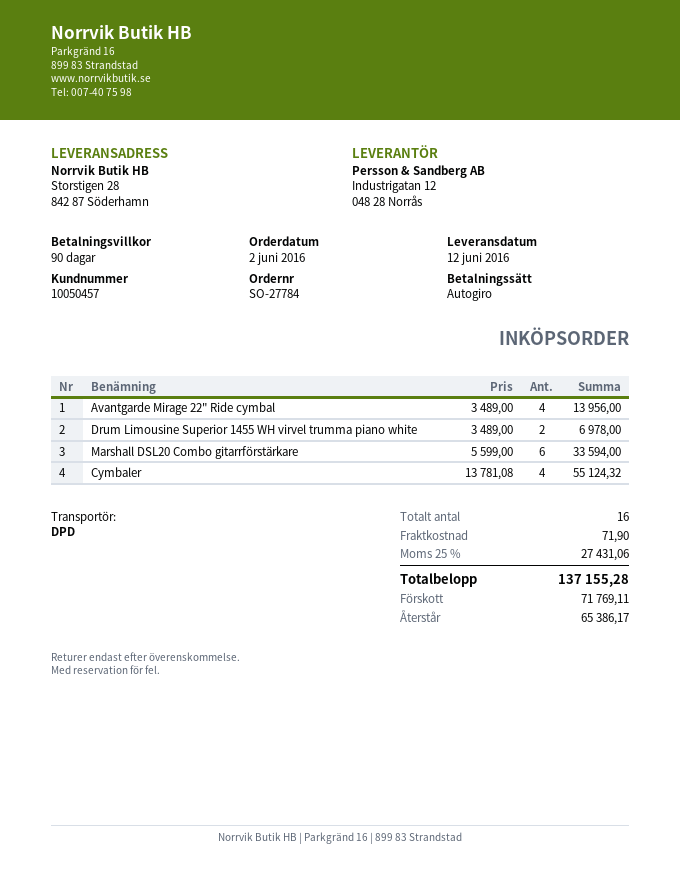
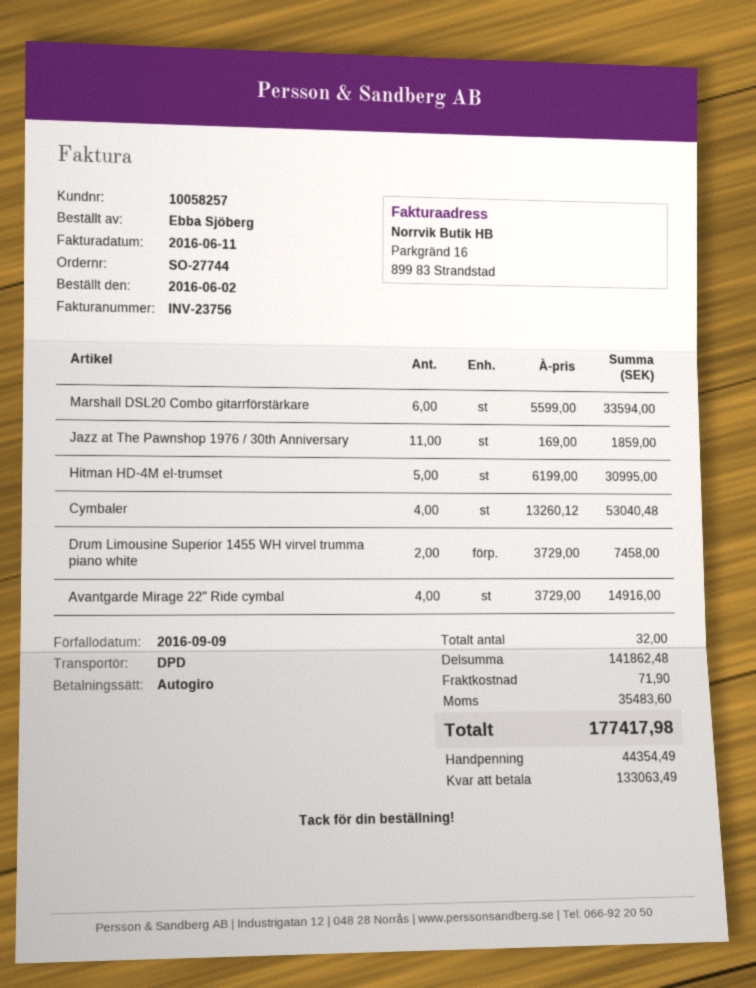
order number: SO-27784 -> SO-27744
customer number: 10050457 -> 10058257
Avantgarde Mirage 22" Ride cymbal: 4 x 3489.00 = 13956.00 -> 4 x 3729.00 = 14916.00
Drum Limousine Superior 1455 WH virvel trumma piano white: 2 x 3489.00 = 6978.00 -> 2 x 3729.00 = 7458.00
Cymbaler: 4 x 13781.08 = 55124.32 -> 4 x 13260.12 = 53040.48
Jazz at The Pawnshop 1976 / 30th Anniversary: none -> 11 x 169.00 = 1859.00
Hitman HD-4M el-trumset: none -> 5 x 6199.00 = 30995.00
total quantity: 16 -> 32
tax: 27431.06 -> 35483.60
total: 137155.28 -> 177417.98
deposit: 71769.11 -> 44354.49
balance: 65386.17 -> 133063.49

